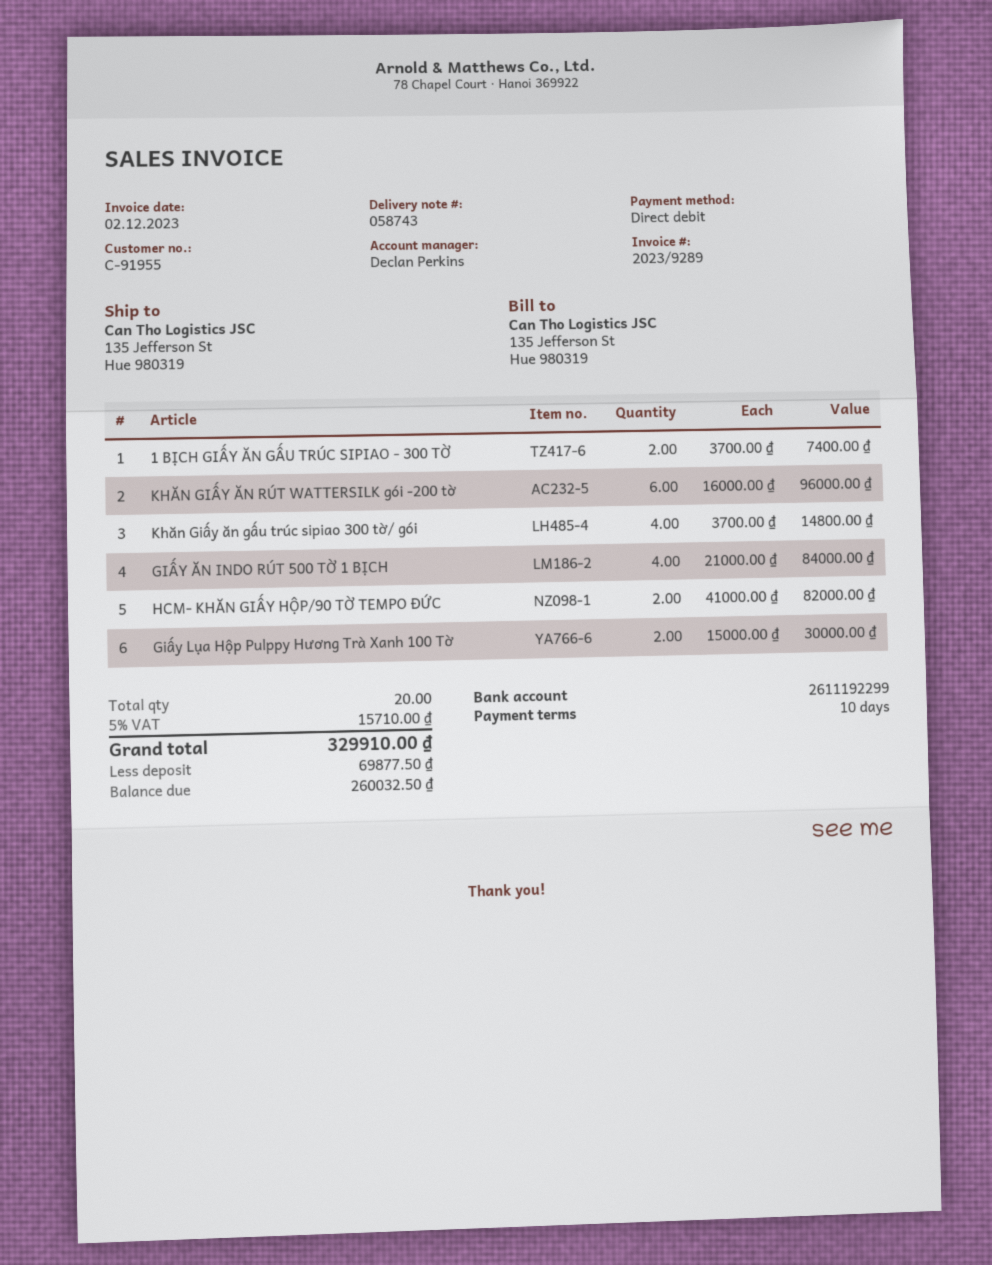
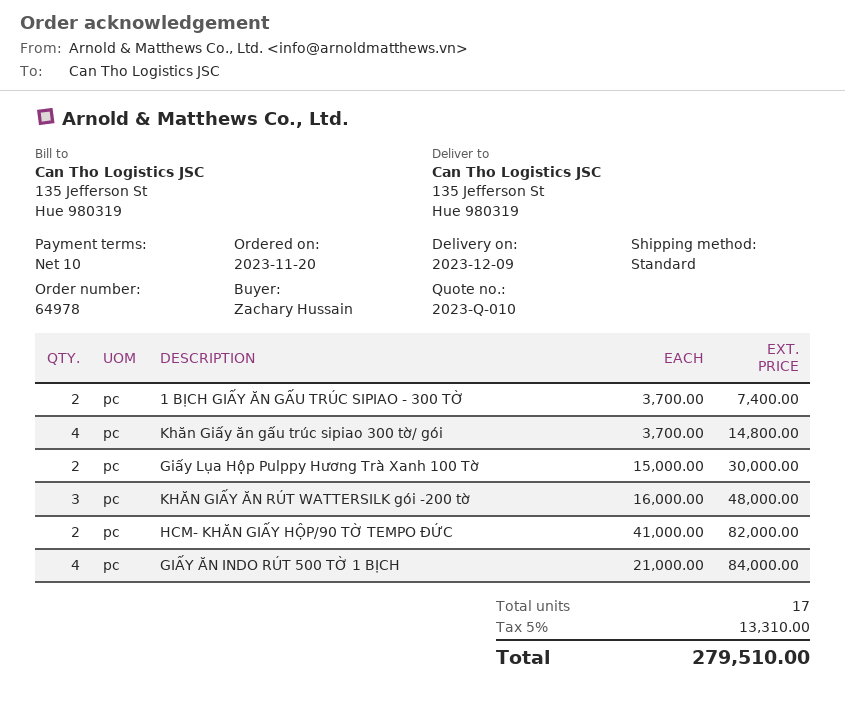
KHĂN GIẤY ĂN RÚT WATTERSILK gói -200 tờ: 6 x 16000.00 = 96000.00 -> 3 x 16000.00 = 48000.00
total quantity: 20 -> 17
tax: 5% = 15710.00 -> 5% = 13310.00
total: 329910.00 -> 279510.00

